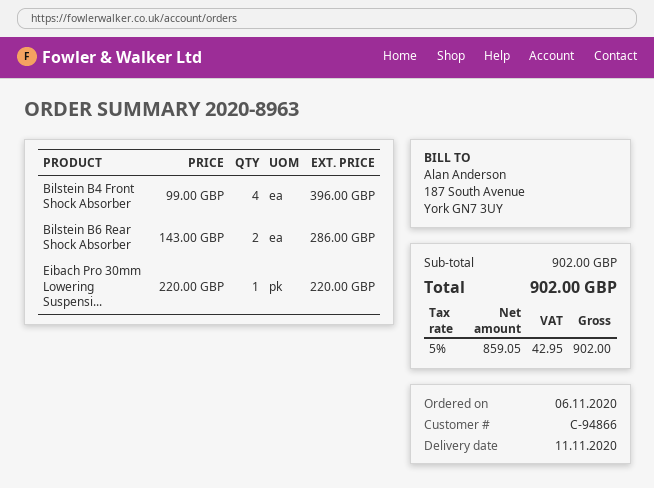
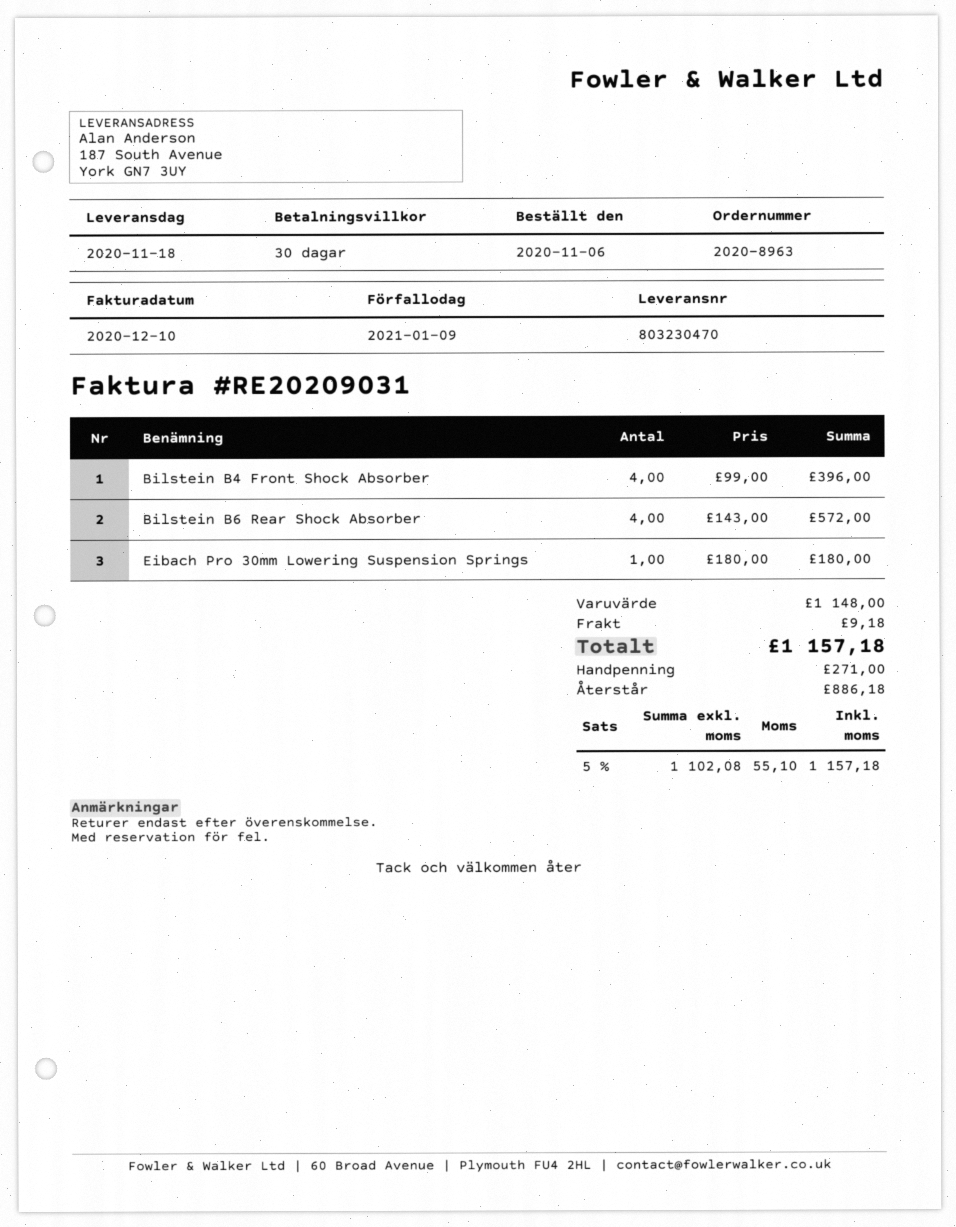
delivery date: 2020-11-11 -> 2020-11-18
Bilstein B6 Rear Shock Absorber: 2 x 143.00 = 286.00 -> 4 x 143.00 = 572.00
Eibach Pro 30mm Lowering Suspensi...: 1 x 220.00 = 220.00 -> 1 x 180.00 = 180.00
subtotal: 902.00 -> 1148.00
shipping: none -> 9.18
net: 859.05 -> 1102.08
tax: 5% = 42.95 -> 5% = 55.10
total: 902.00 -> 1157.18

